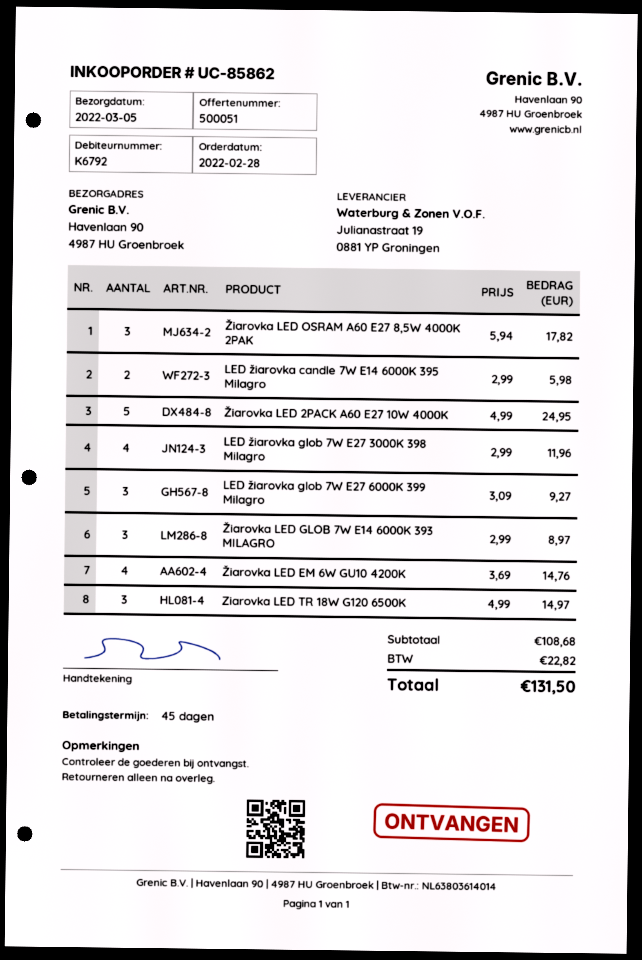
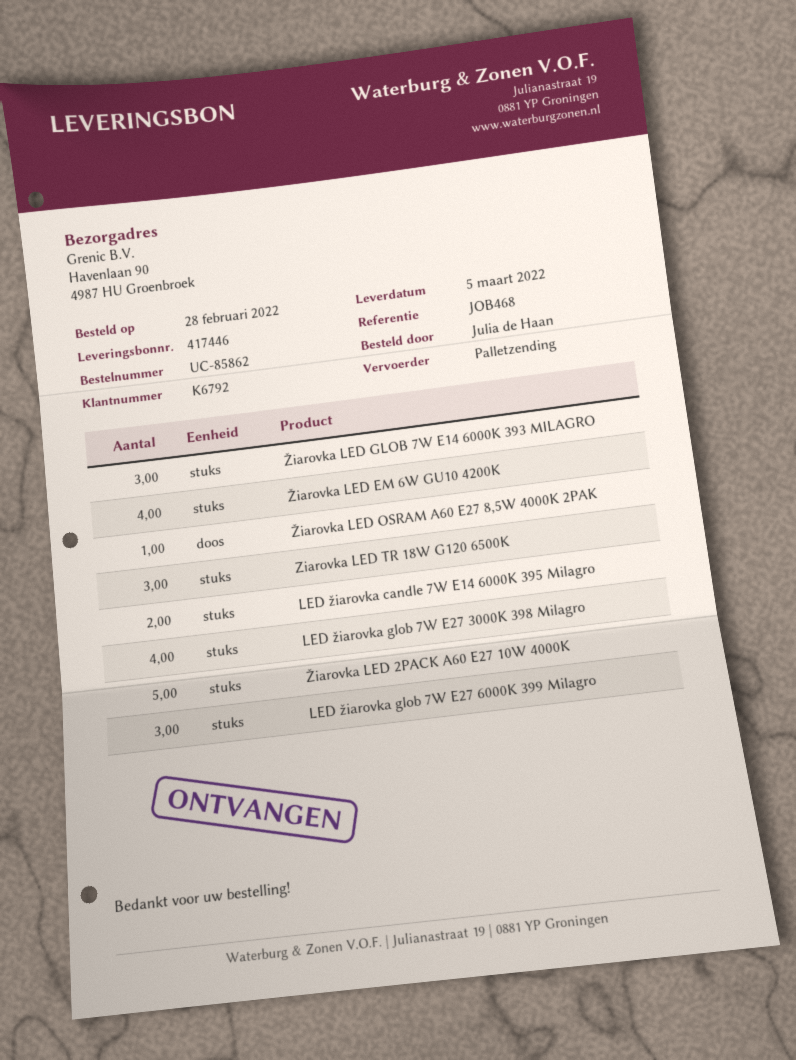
Žiarovka LED OSRAM A60 E27 8,5W 4000K 2PAK: 3 -> 1

